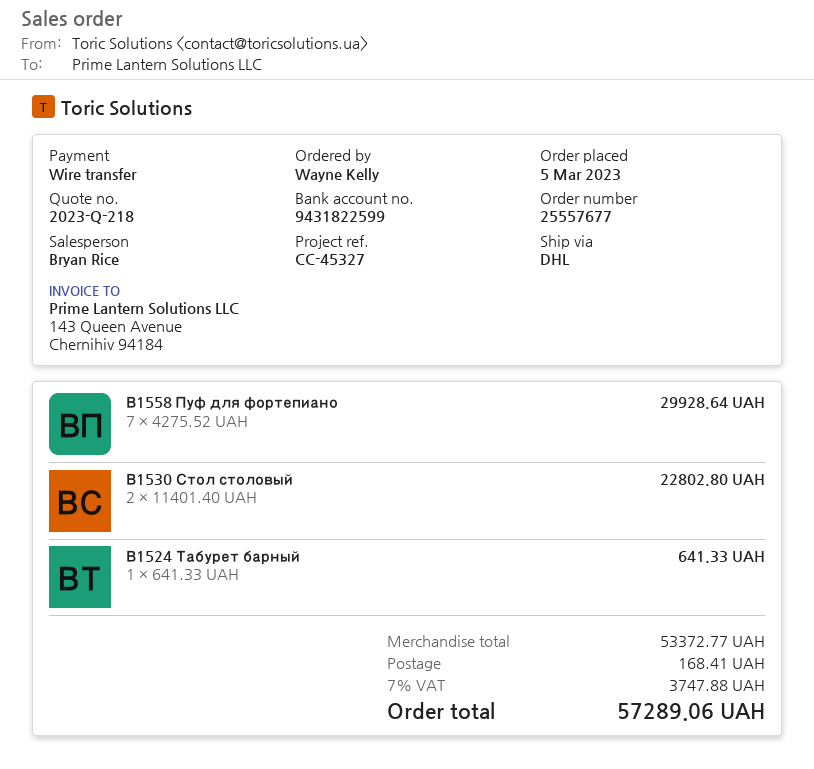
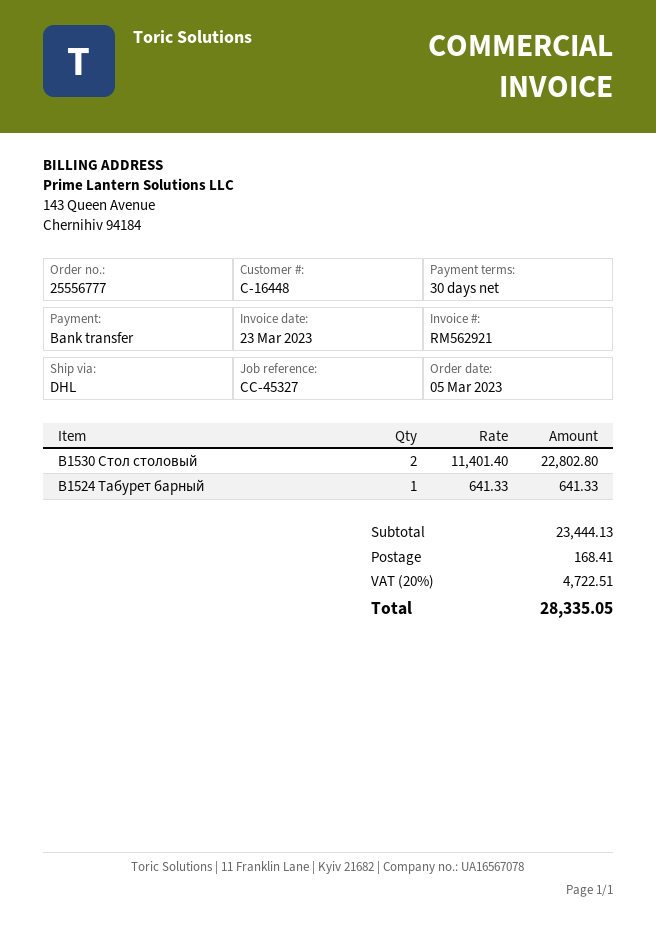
order number: 25557677 -> 25556777
В1558 Пуф для фортепиано: 7 x 4275.52 = 29928.64 -> none
subtotal: 53372.77 -> 23444.13
tax: 7% = 3747.88 -> 20% = 4722.51
total: 57289.06 -> 28335.05

